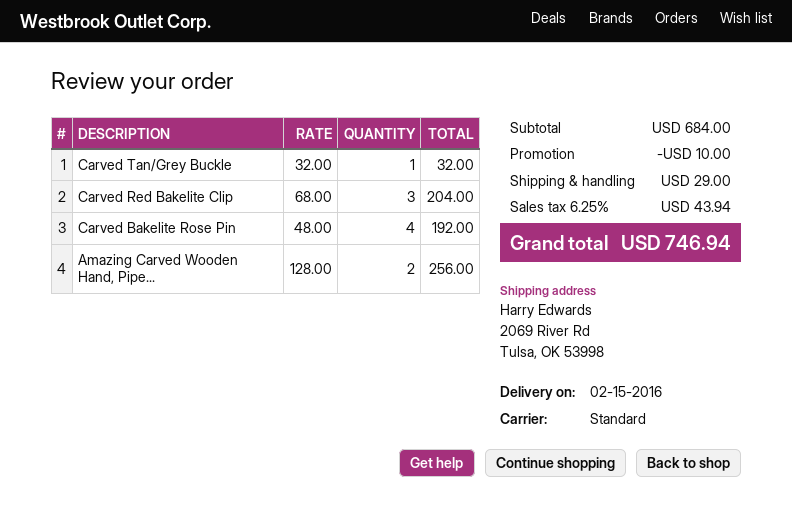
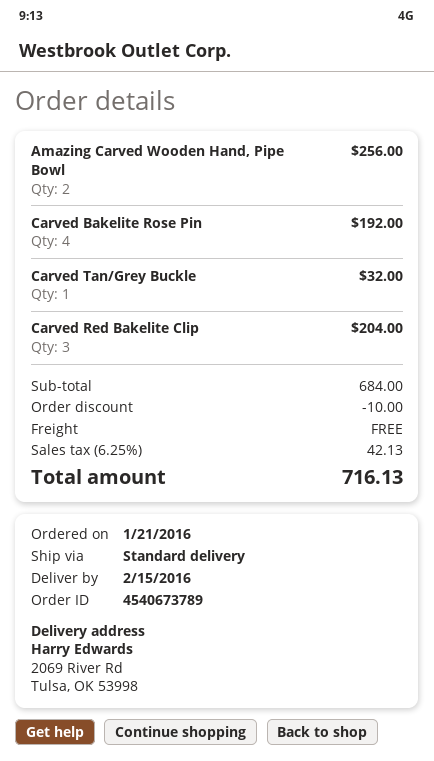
shipping: 29.00 -> 0.00
tax: 6.25% = 43.94 -> 6.25% = 42.13
total: 746.94 -> 716.13

